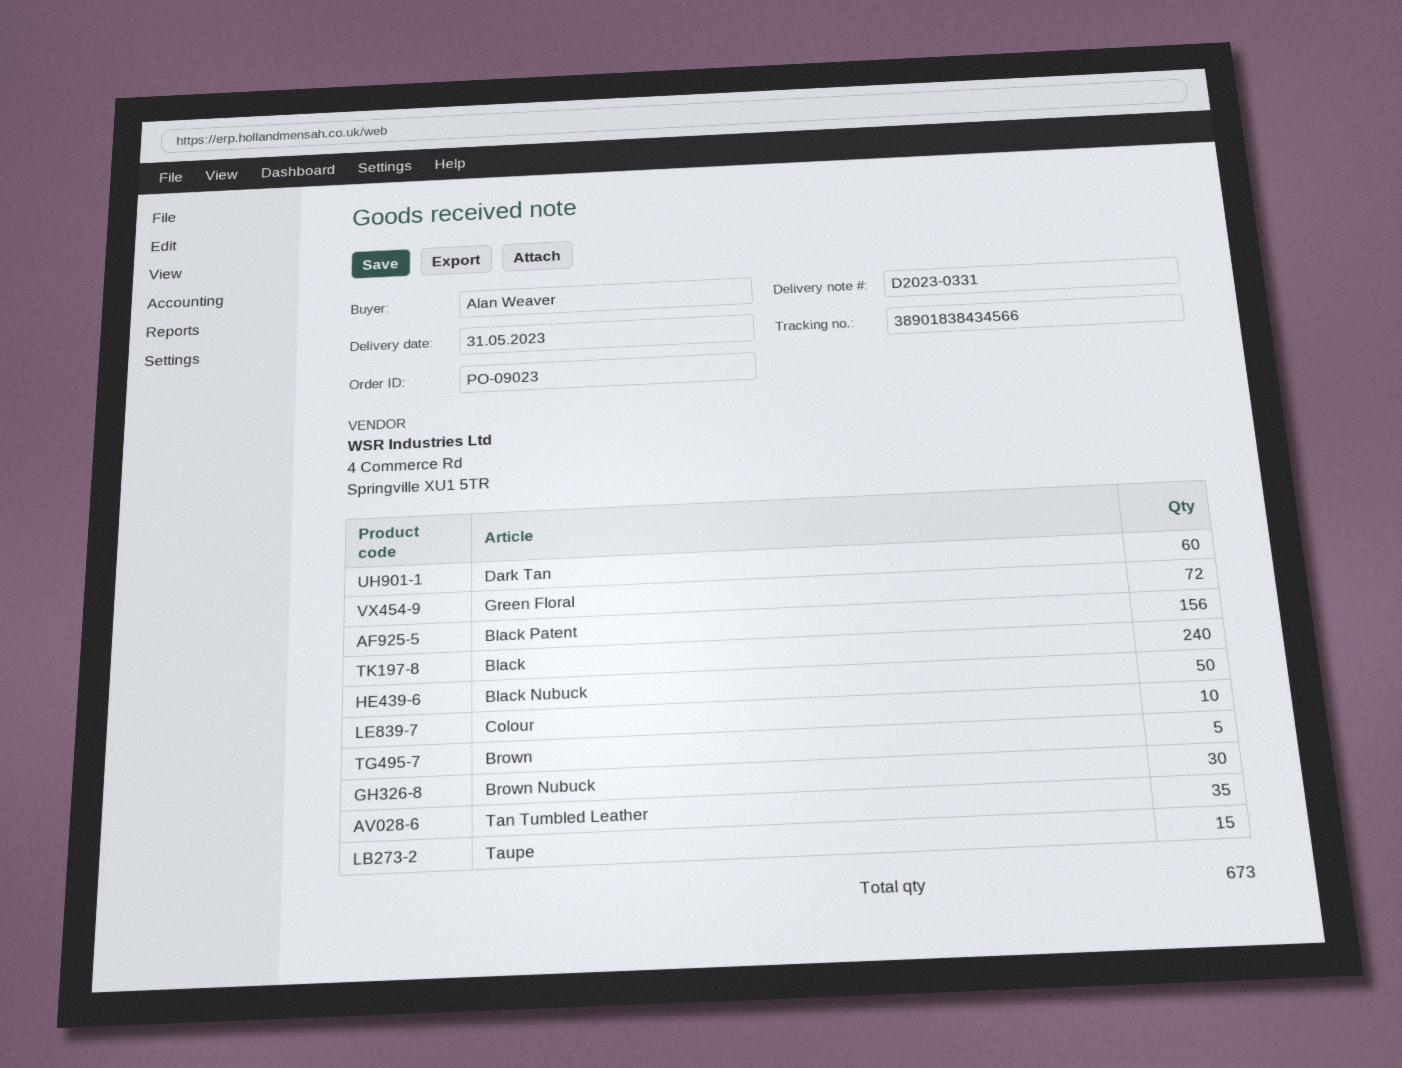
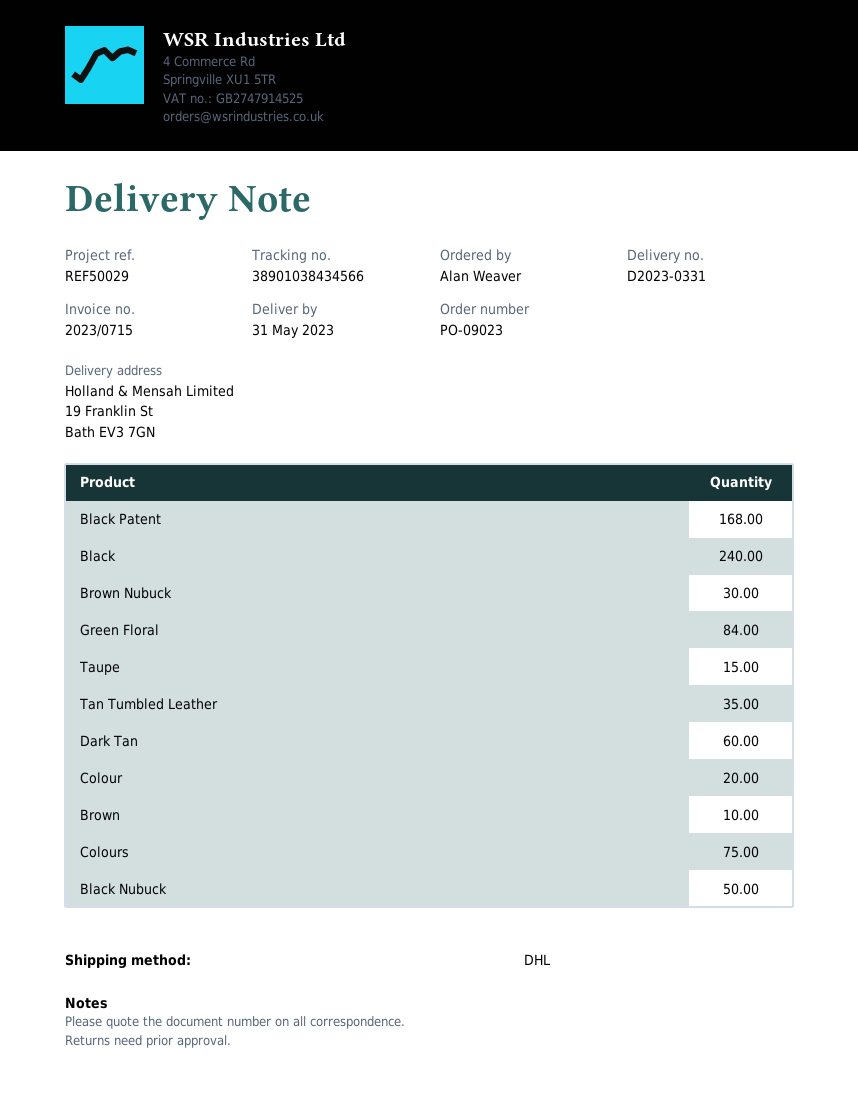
tracking number: 38901838434566 -> 38901038434566
Green Floral: 72 -> 84
Black Patent: 156 -> 168
Colour: 10 -> 20
Brown: 5 -> 10
Colours: none -> 75

